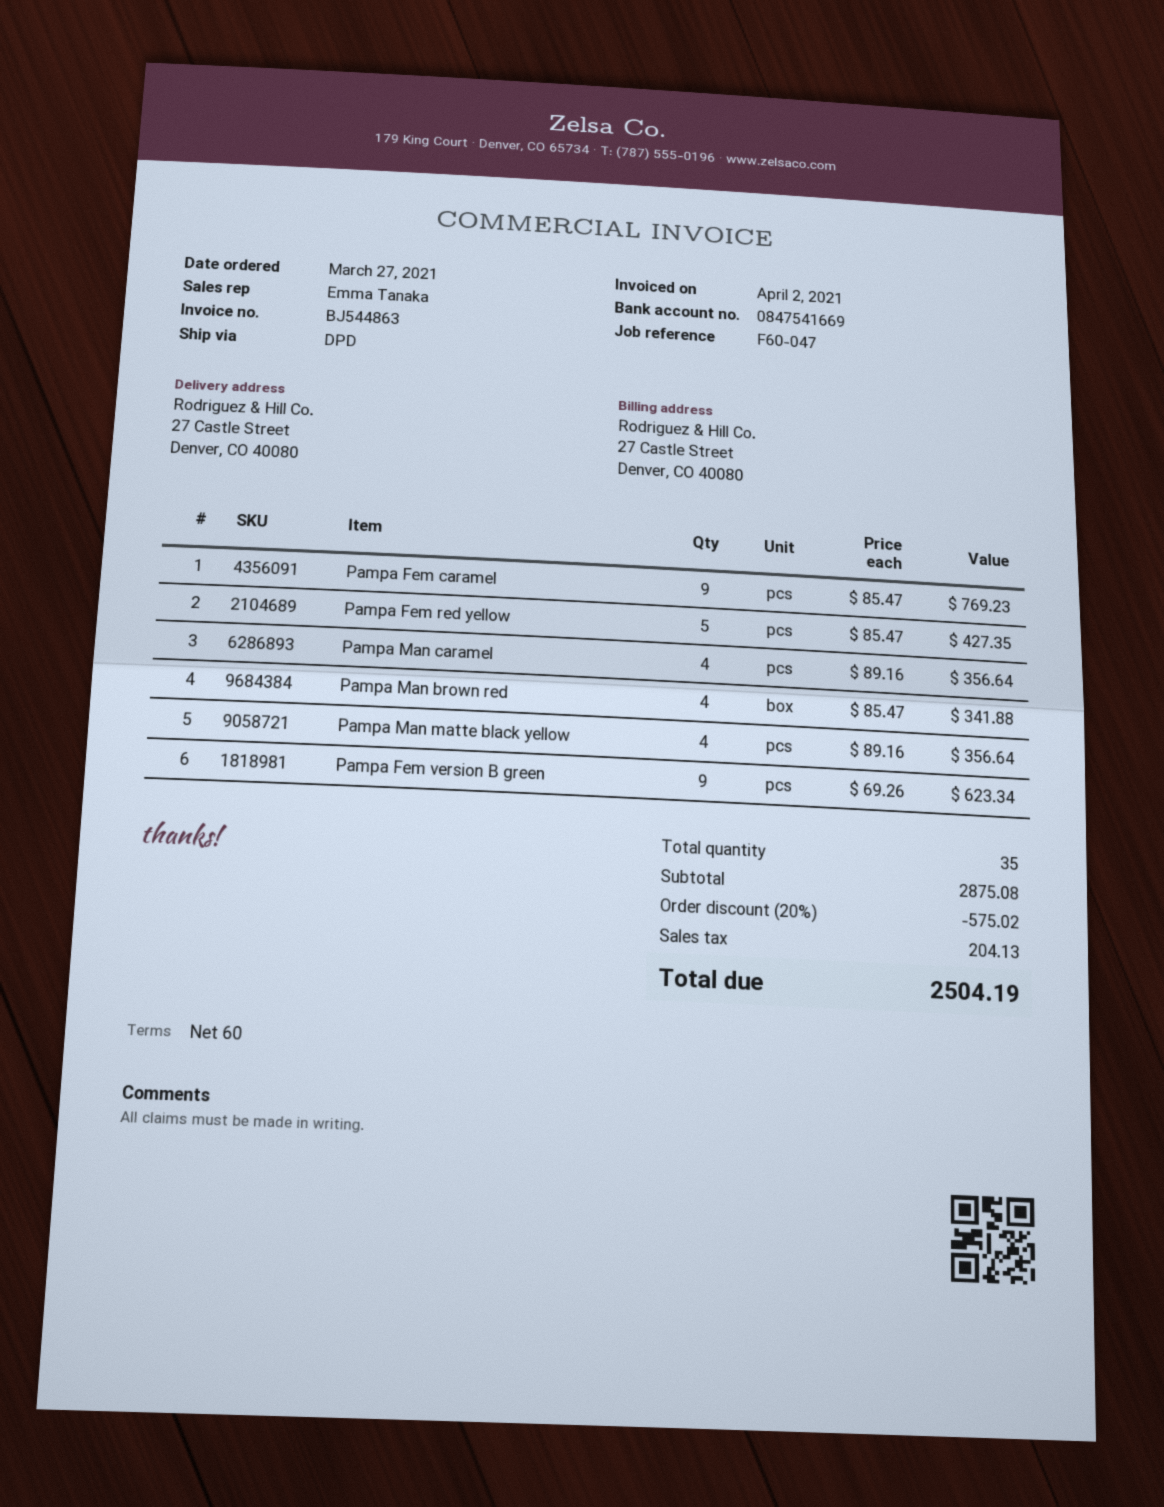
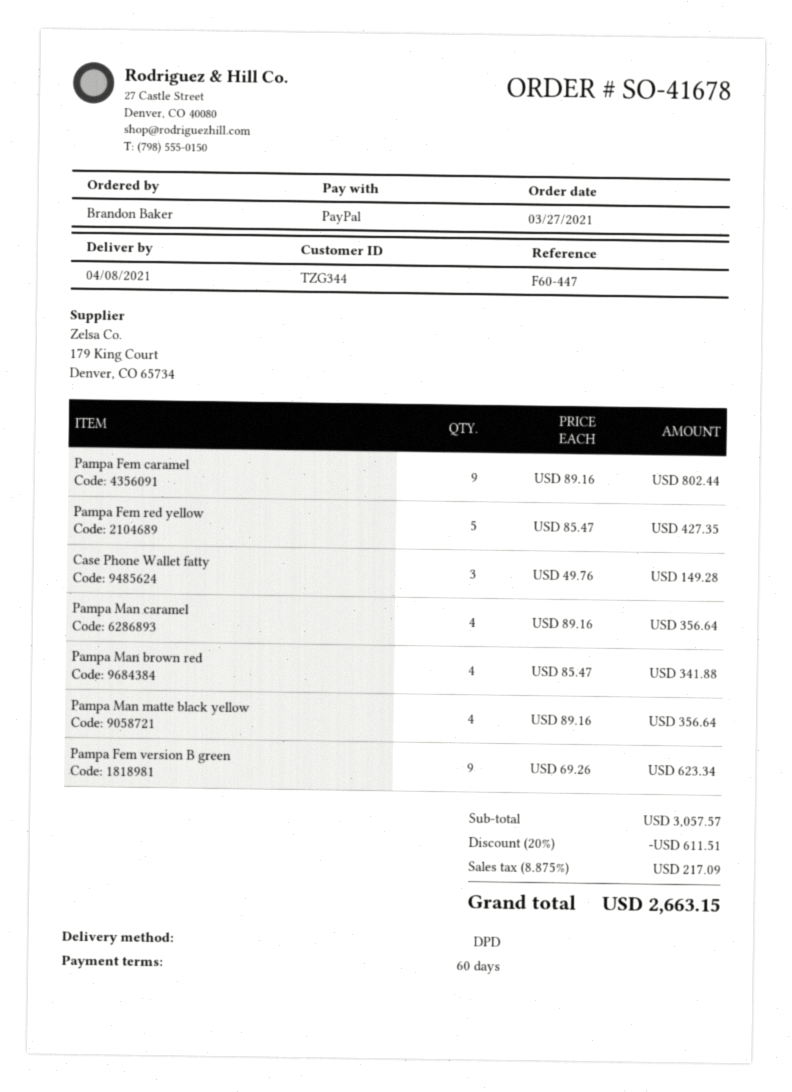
reference: F60-047 -> F60-447
Pampa Fem caramel: 9 x 85.47 = 769.23 -> 9 x 89.16 = 802.44
Case Phone Wallet fatty: none -> 3 x 49.76 = 149.28
subtotal: 2875.08 -> 3057.57
discount: 20% = 575.02 -> 20% = 611.51
tax: 204.13 -> 217.09
total: 2504.19 -> 2663.15

